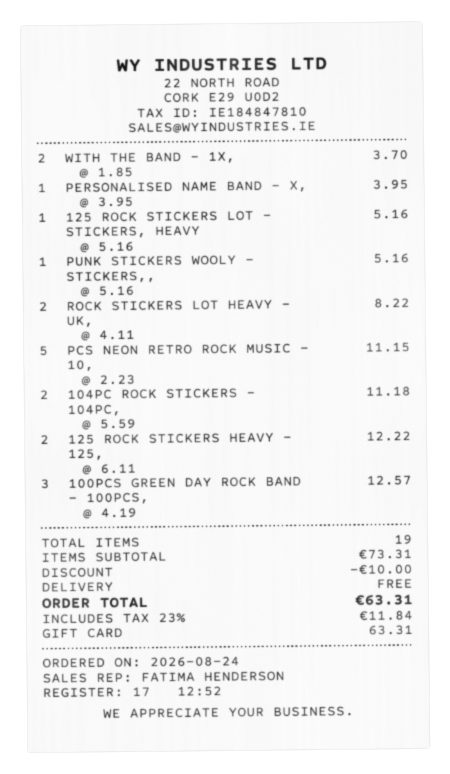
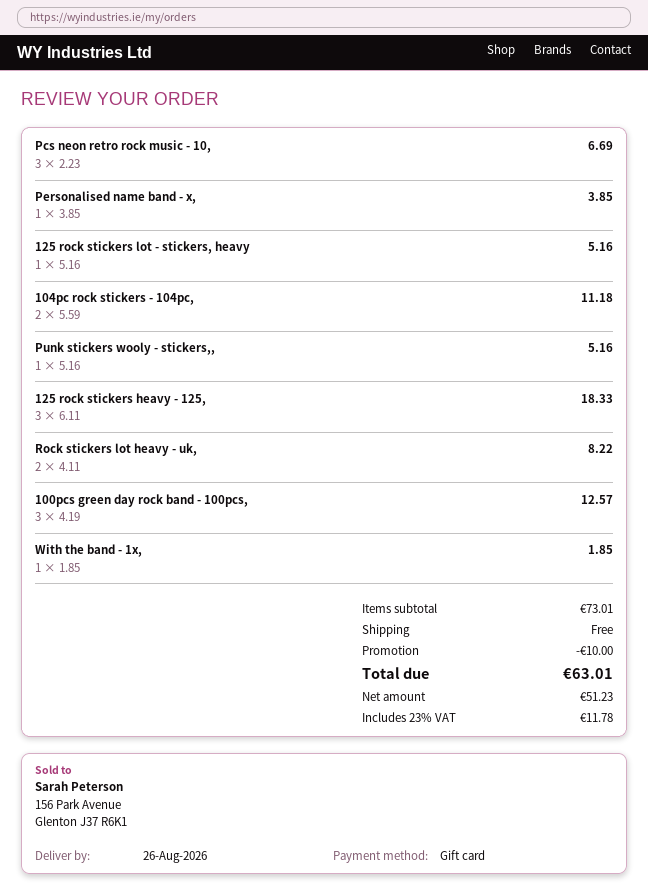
WITH THE BAND - 1X,: 2 x 1.85 = 3.70 -> 1 x 1.85 = 1.85
PERSONALISED NAME BAND - X,: 1 x 3.95 = 3.95 -> 1 x 3.85 = 3.85
PCS NEON RETRO ROCK MUSIC - 10,: 5 x 2.23 = 11.15 -> 3 x 2.23 = 6.69
125 ROCK STICKERS HEAVY - 125,: 2 x 6.11 = 12.22 -> 3 x 6.11 = 18.33
subtotal: 73.31 -> 73.01
tax: 23% = 11.84 -> 23% = 11.78
total: 63.31 -> 63.01

